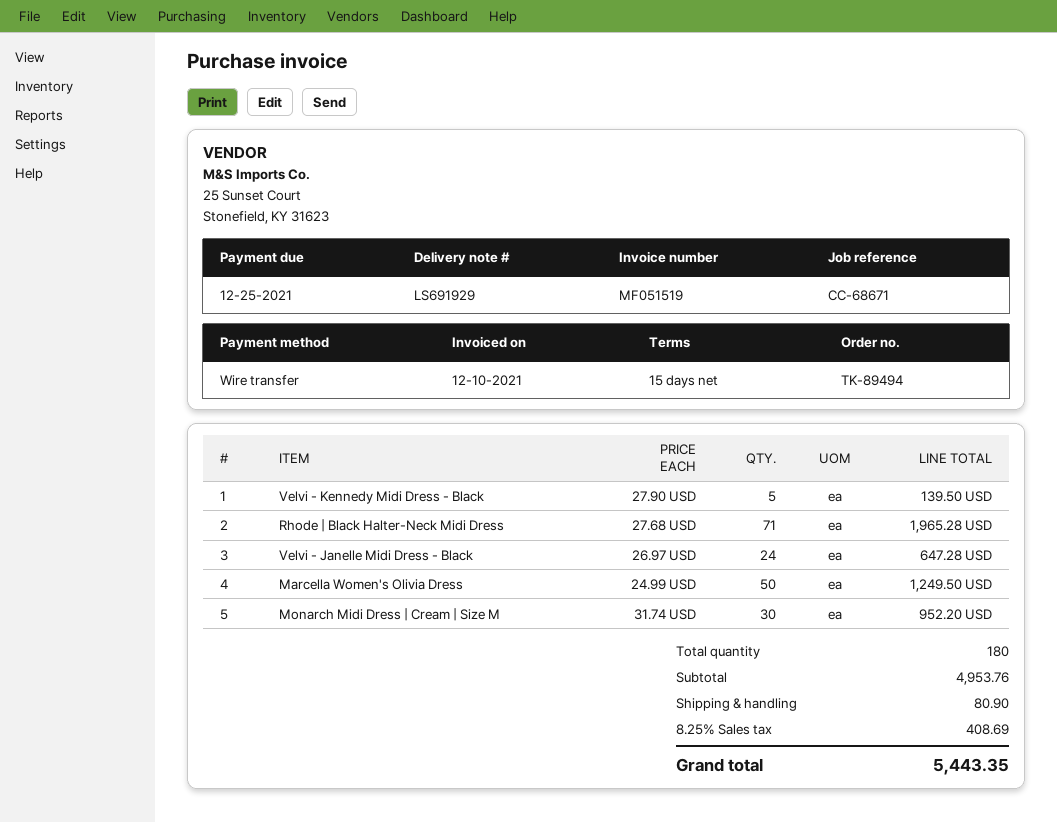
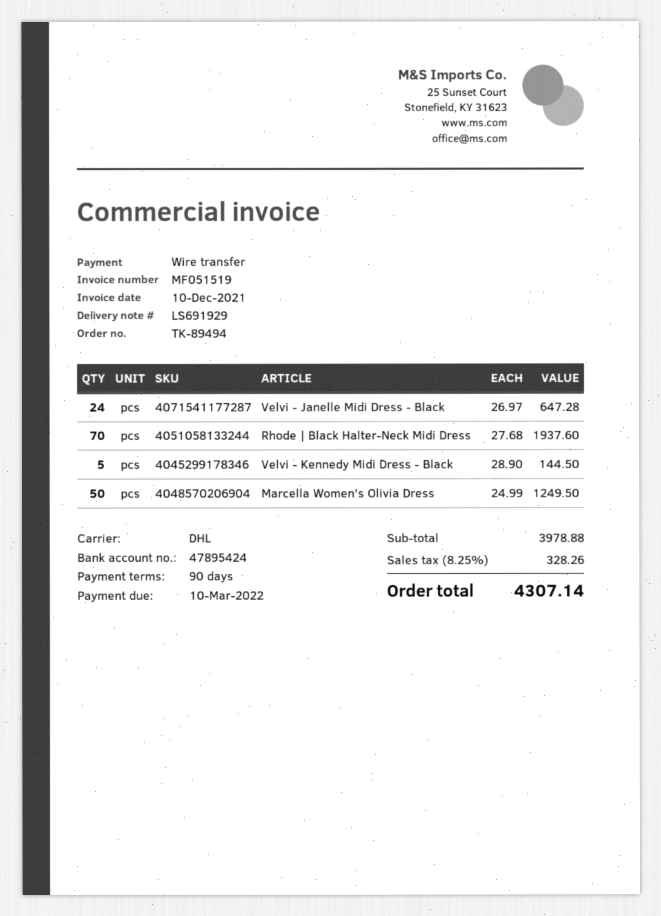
payment terms: 15 days -> 90 days
due date: 2021-12-25 -> 2022-03-10
Velvi - Kennedy Midi Dress - Black: 5 x 27.90 = 139.50 -> 5 x 28.90 = 144.50
Rhode | Black Halter-Neck Midi Dress: 71 x 27.68 = 1965.28 -> 70 x 27.68 = 1937.60
Monarch Midi Dress | Cream | Size M: 30 x 31.74 = 952.20 -> none
subtotal: 4953.76 -> 3978.88
shipping: 80.90 -> none
tax: 8.25% = 408.69 -> 8.25% = 328.26
total: 5443.35 -> 4307.14

